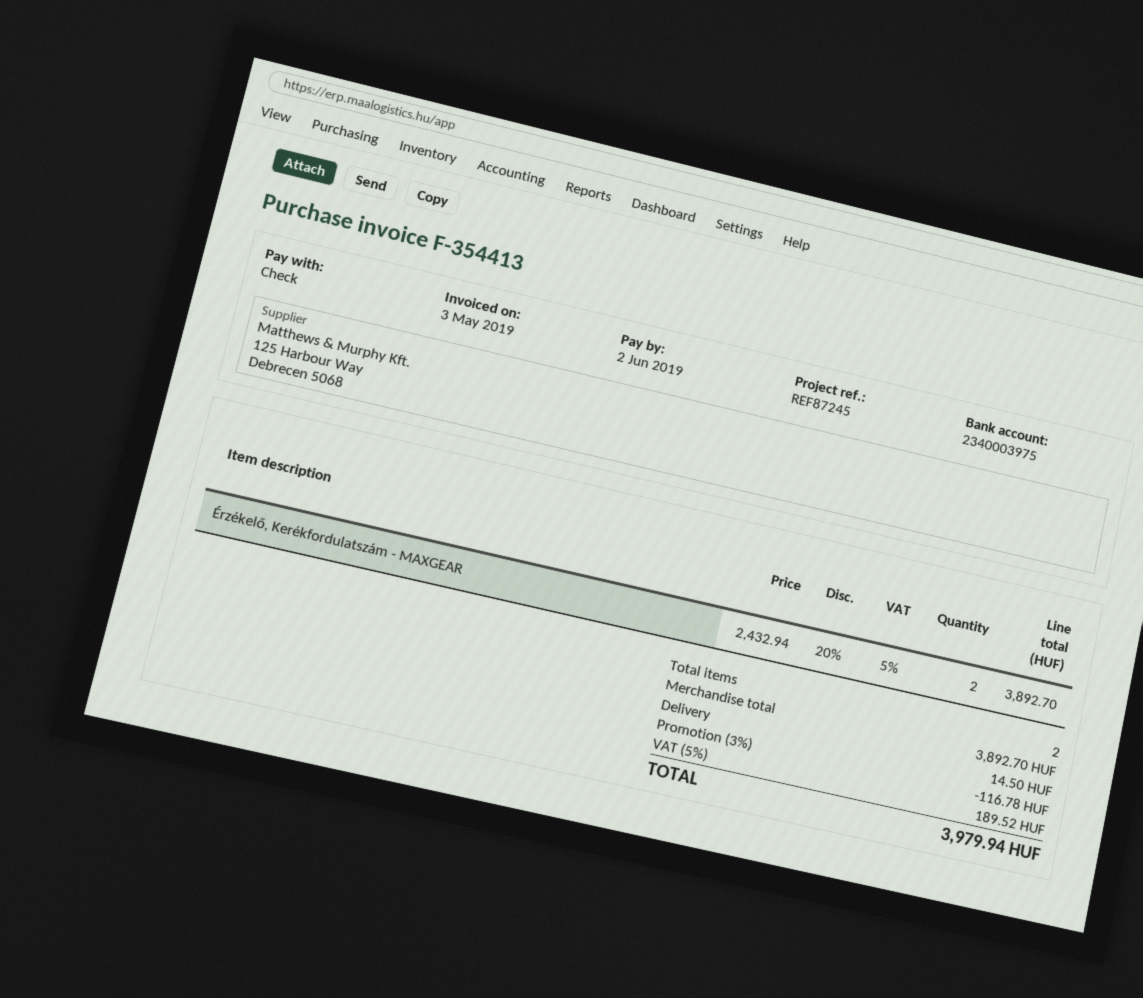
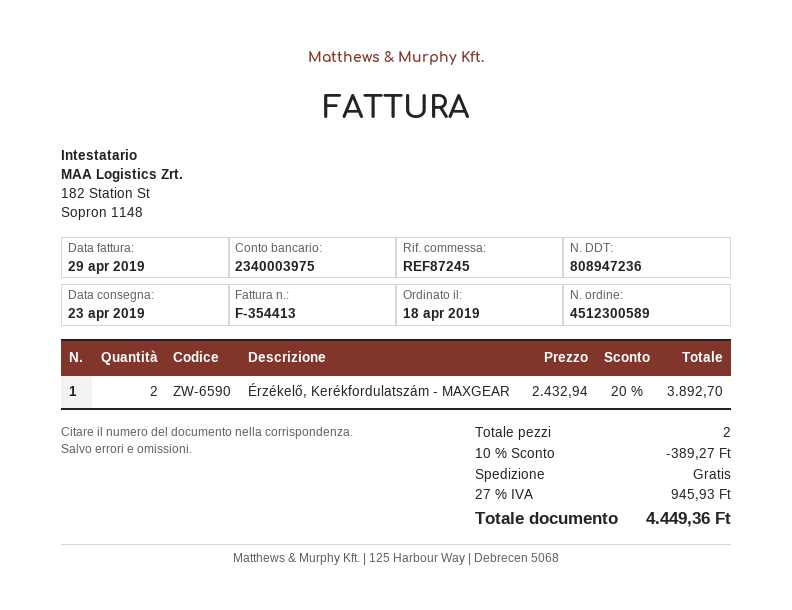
invoice date: 2019-05-03 -> 2019-04-29
discount: 3% = 116.78 -> 10% = 389.27
shipping: 14.50 -> 0.00
tax: 5% = 189.52 -> 27% = 945.93
total: 3979.94 -> 4449.36

